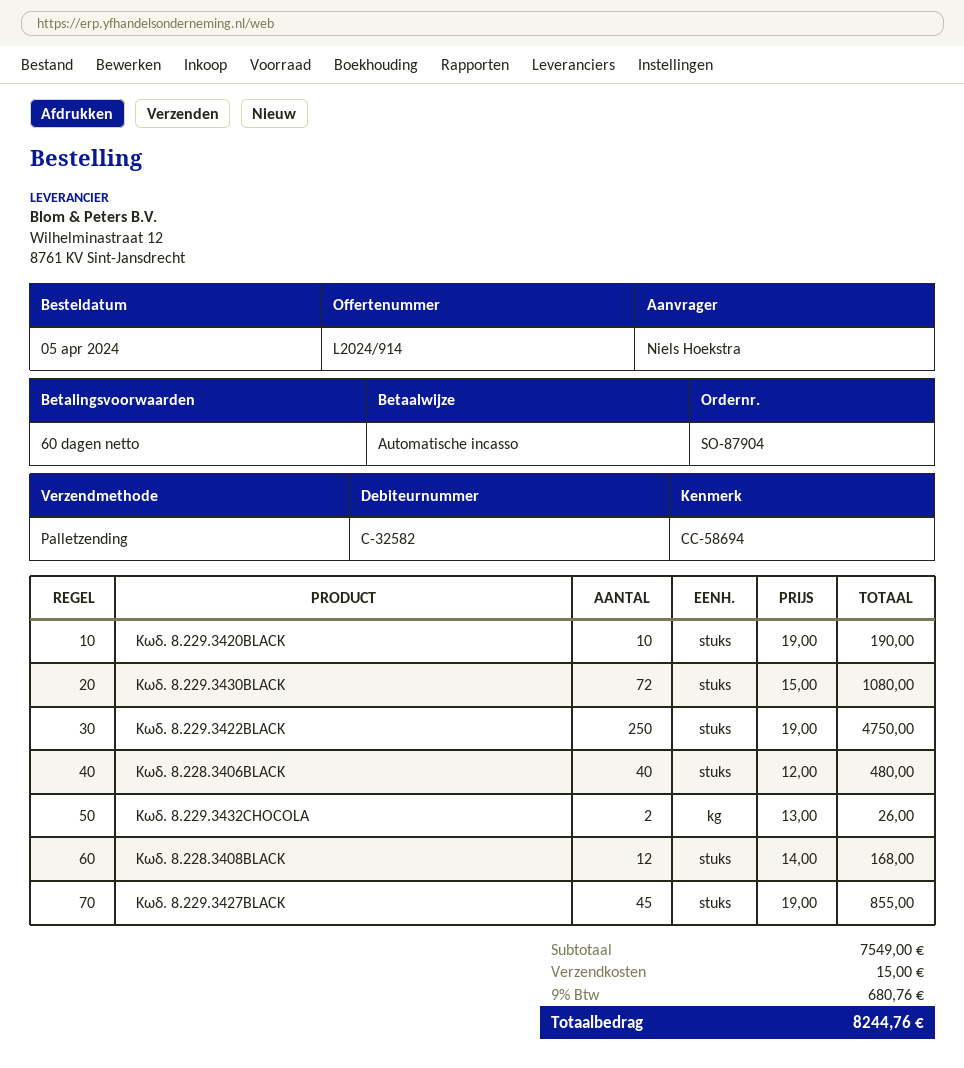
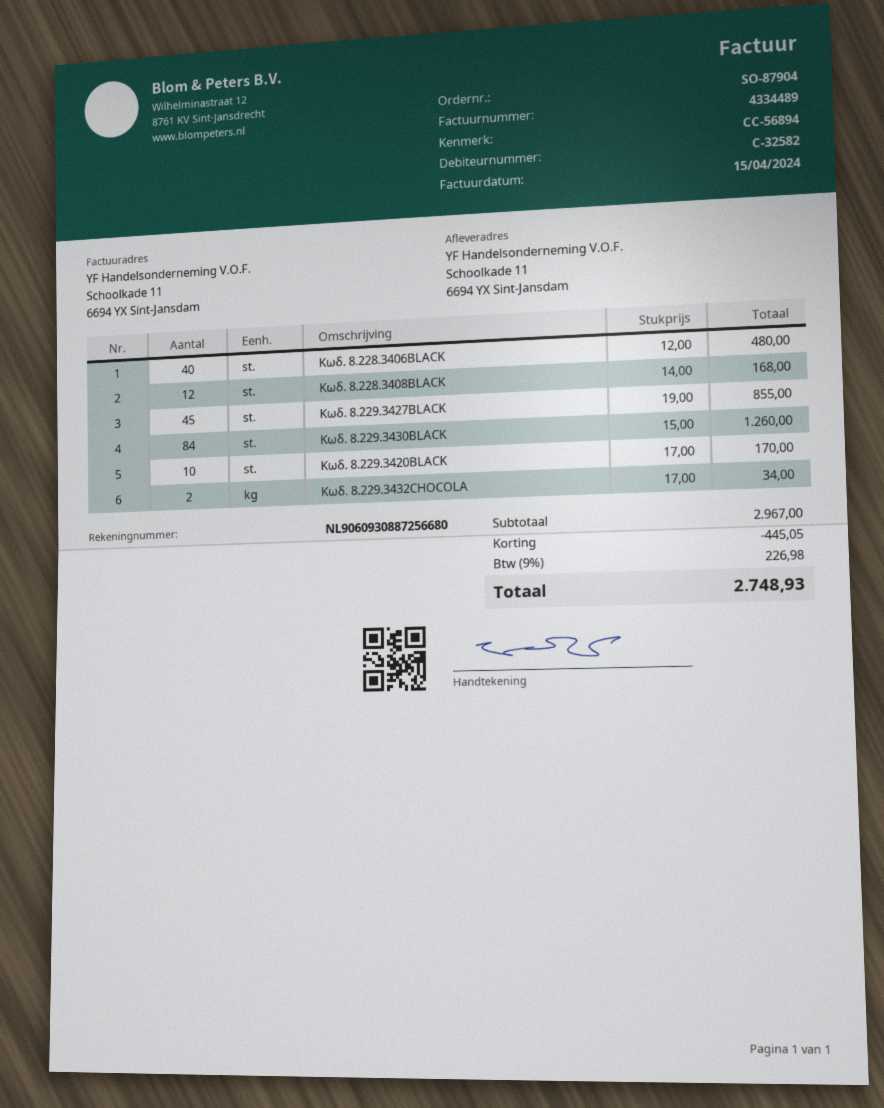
reference: CC-58694 -> CC-56894
Κωδ. 8.229.3420BLACK: 10 x 19.00 = 190.00 -> 10 x 17.00 = 170.00
Κωδ. 8.229.3430BLACK: 72 x 15.00 = 1080.00 -> 84 x 15.00 = 1260.00
Κωδ. 8.229.3422BLACK: 250 x 19.00 = 4750.00 -> none
Κωδ. 8.229.3432CHOCOLA: 2 x 13.00 = 26.00 -> 2 x 17.00 = 34.00
subtotal: 7549.00 -> 2967.00
discount: none -> 445.05
shipping: 15.00 -> none
tax: 9% = 680.76 -> 9% = 226.98
total: 8244.76 -> 2748.93

